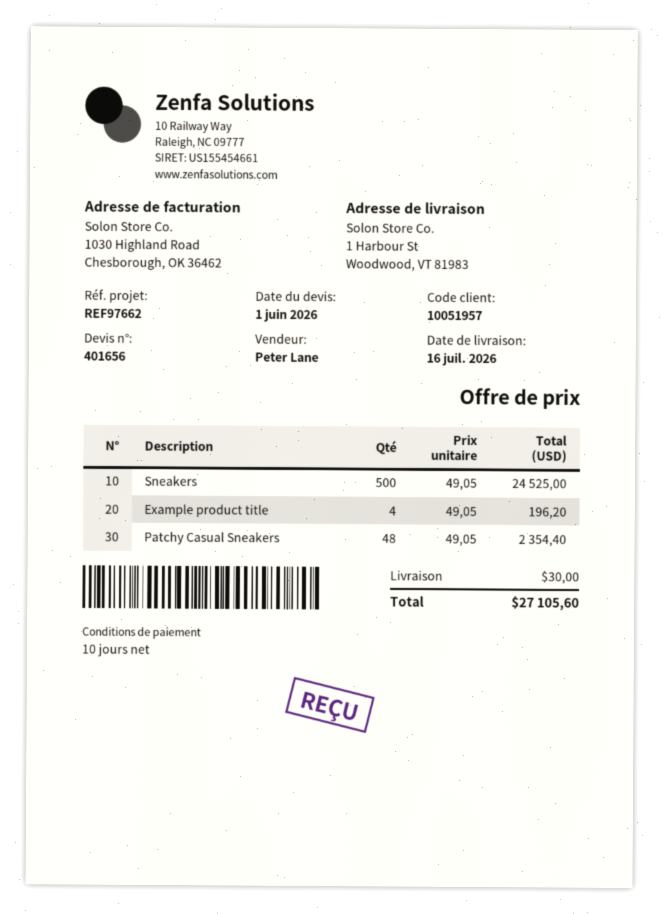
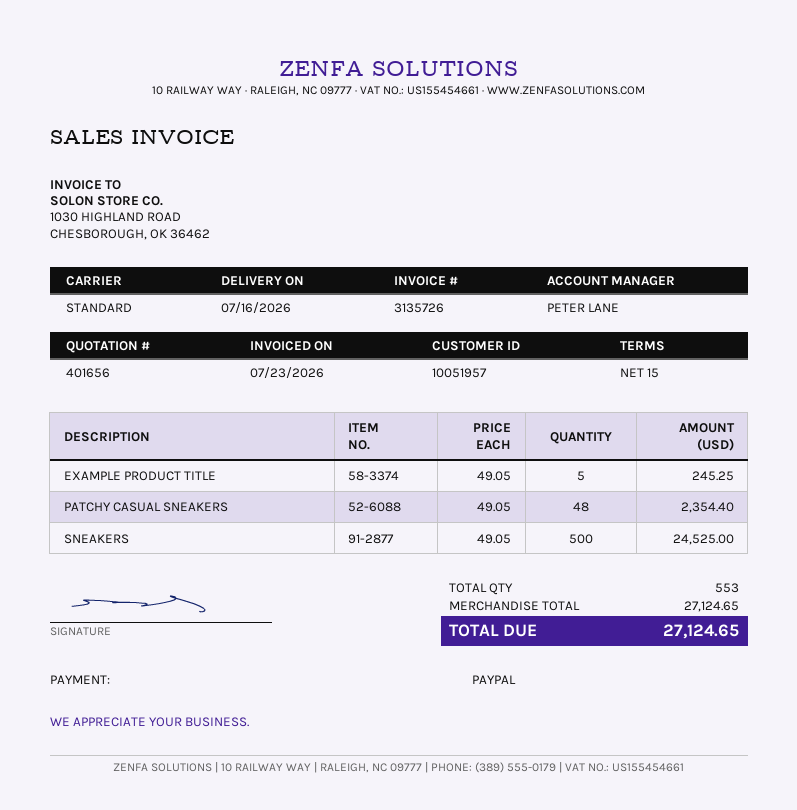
payment terms: 10 days -> 15 days
Example product title: 4 x 49.05 = 196.20 -> 5 x 49.05 = 245.25
shipping: 30.00 -> none
total: 27105.60 -> 27124.65

